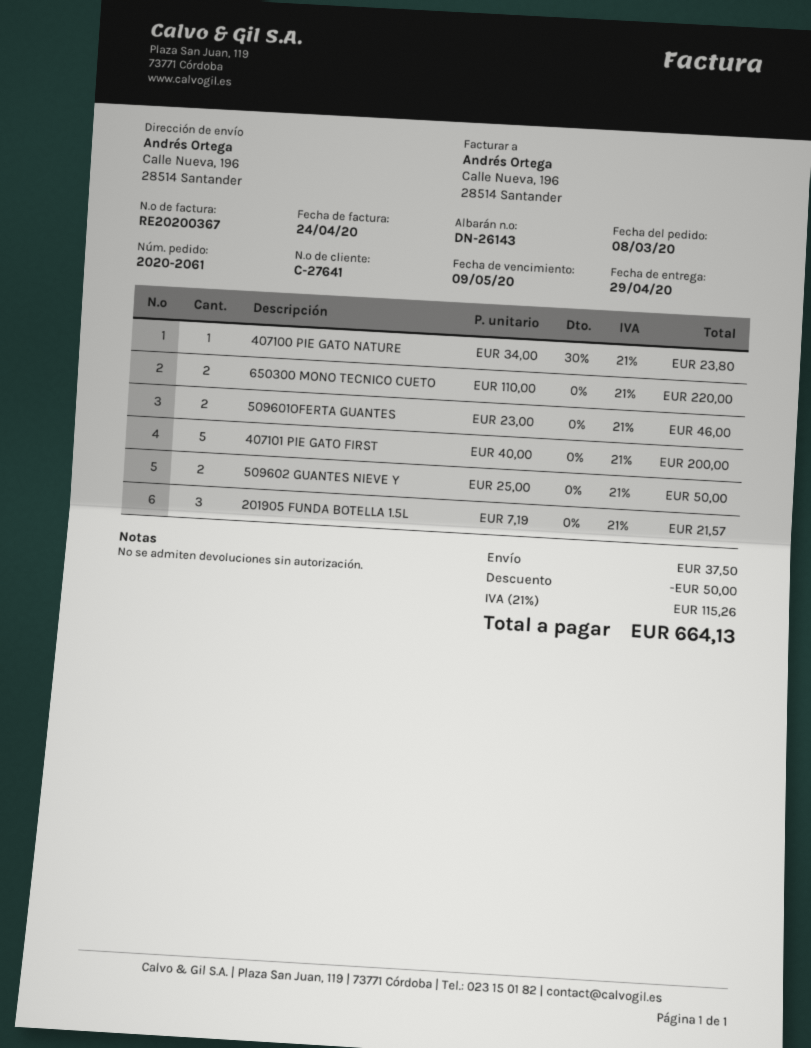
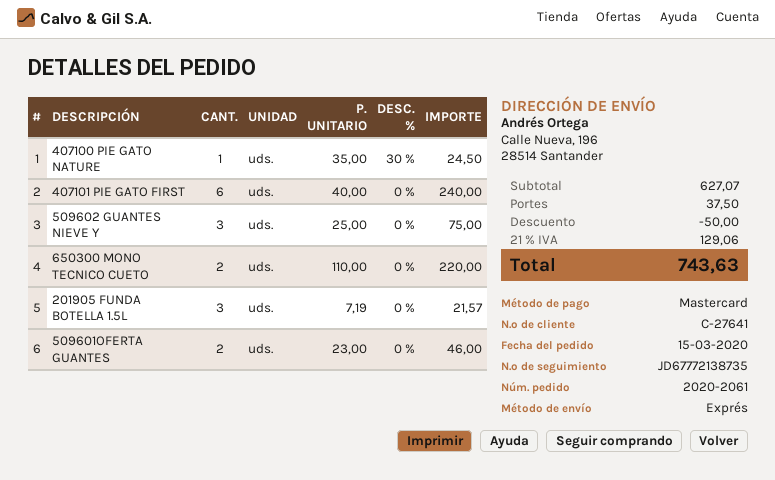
order date: 2020-03-08 -> 2020-03-15
407100 PIE GATO NATURE: 1 x 34.00 - 30% = 23.80 -> 1 x 35.00 - 30% = 24.50
407101 PIE GATO FIRST: 5 x 40.00 = 200.00 -> 6 x 40.00 = 240.00
509602 GUANTES NIEVE Y: 2 x 25.00 = 50.00 -> 3 x 25.00 = 75.00
tax: 21% = 115.26 -> 21% = 129.06
total: 664.13 -> 743.63

